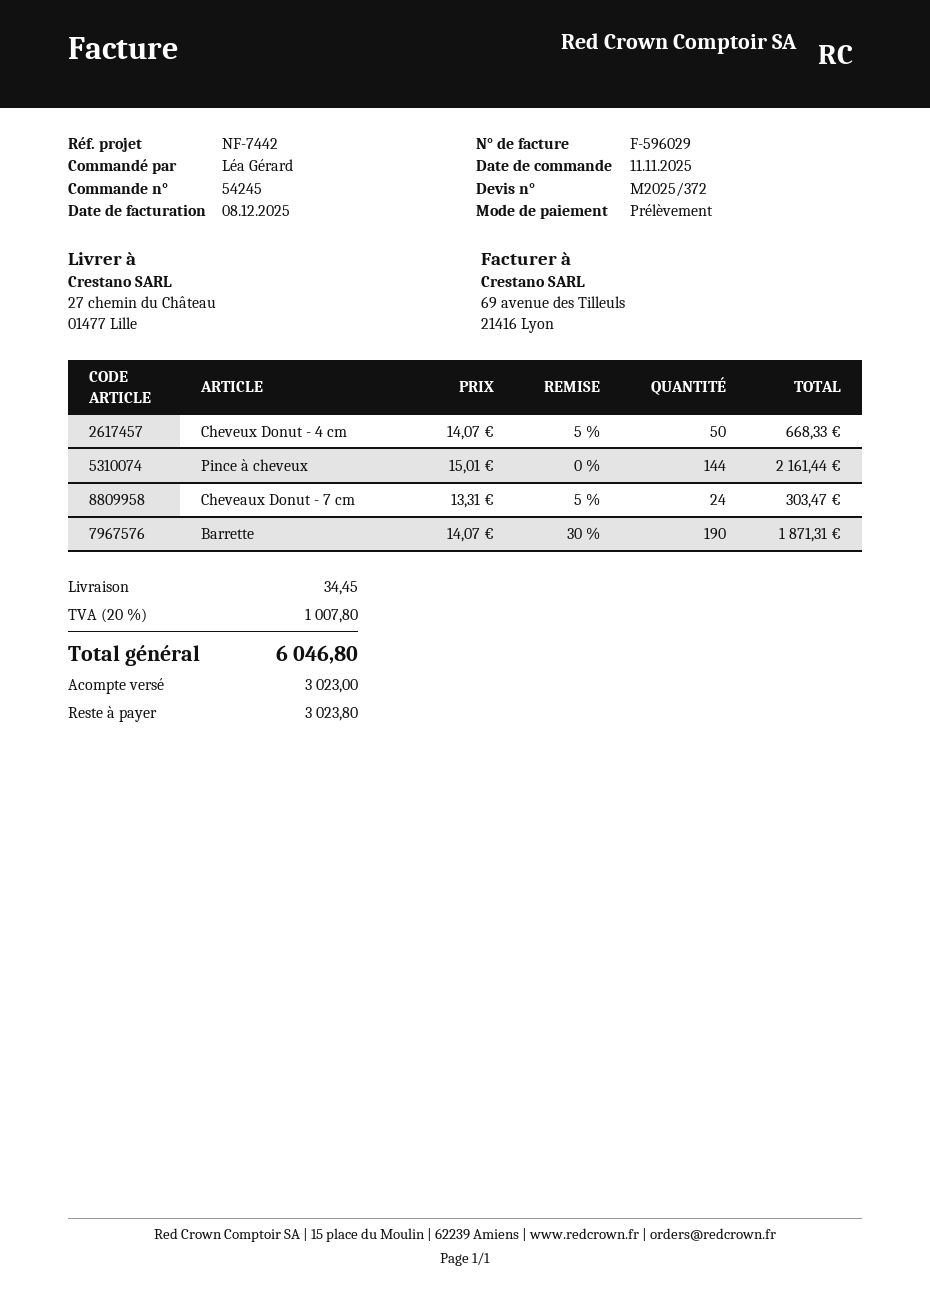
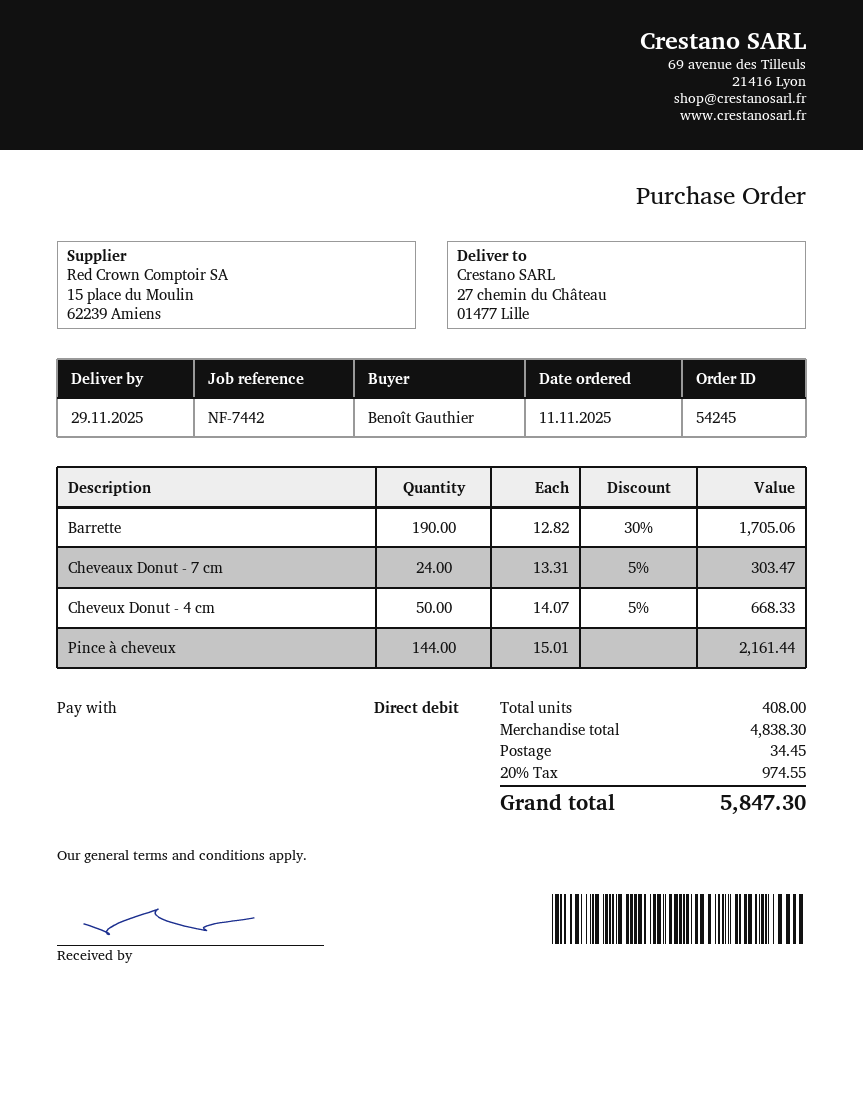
ordered by: Léa Gérard -> Benoît Gauthier
Barrette: 190 x 14.07 - 30% = 1871.31 -> 190 x 12.82 - 30% = 1705.06
tax: 20% = 1007.80 -> 20% = 974.55
total: 6046.80 -> 5847.30

